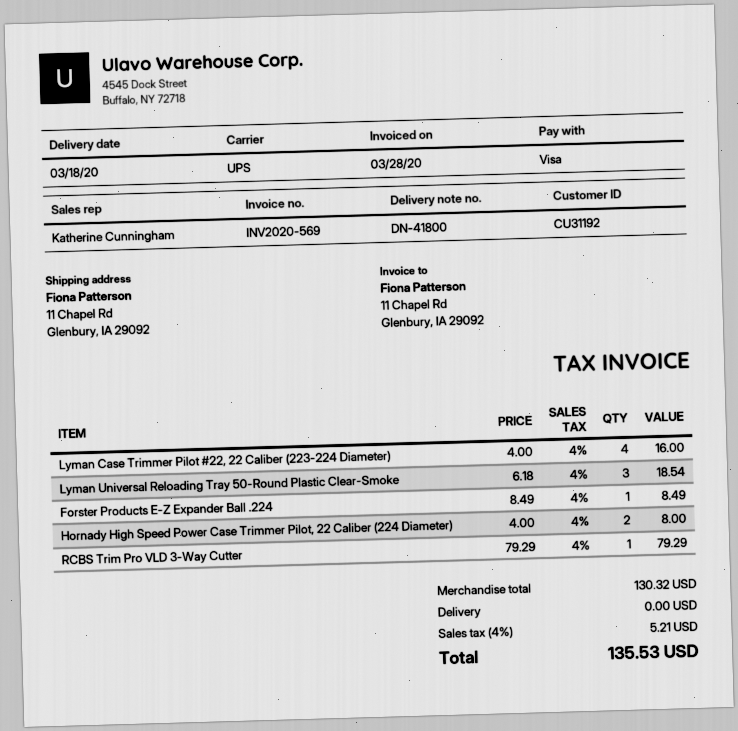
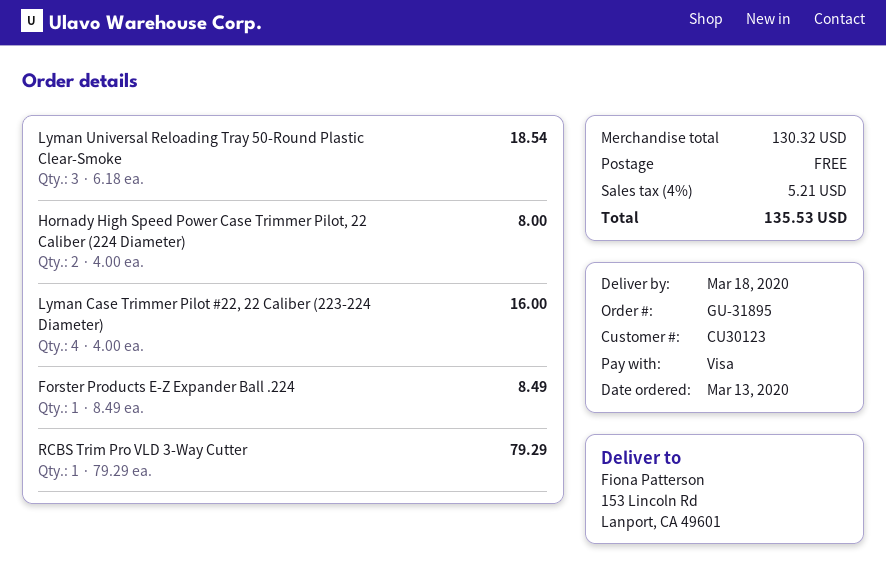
customer number: CU31192 -> CU30123
ship to: 11 Chapel Rd, Glenbury, IA 29092 -> 153 Lincoln Rd, Lanport, CA 49601

